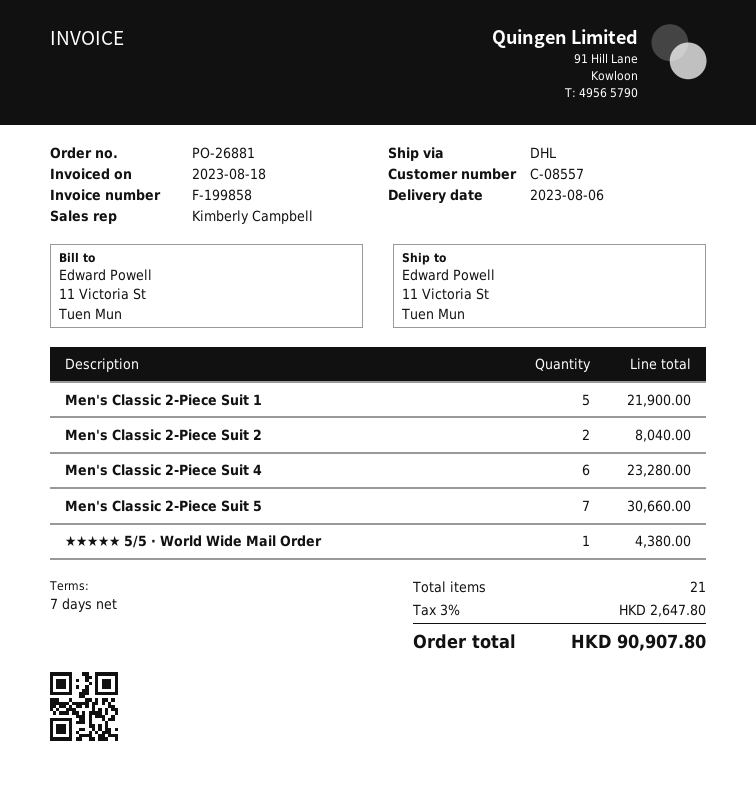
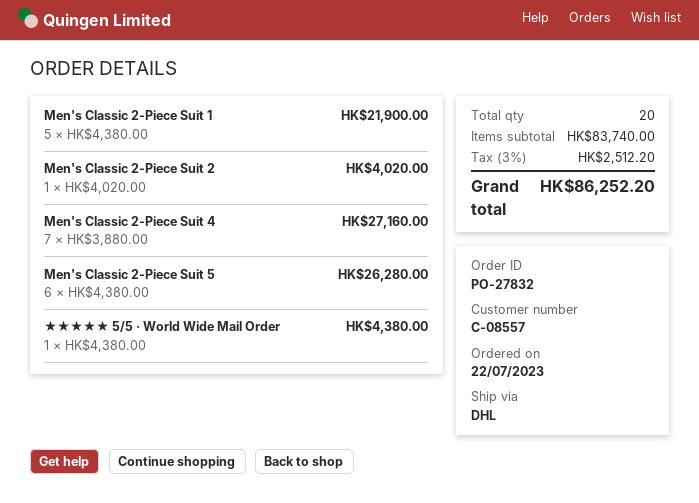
order number: PO-26881 -> PO-27832
Men's Classic 2-Piece Suit 2: 2 for 8040.00 -> 1 for 4020.00
Men's Classic 2-Piece Suit 4: 6 for 23280.00 -> 7 for 27160.00
Men's Classic 2-Piece Suit 5: 7 for 30660.00 -> 6 for 26280.00
total quantity: 21 -> 20
tax: 3% = 2647.80 -> 3% = 2512.20
total: 90907.80 -> 86252.20

